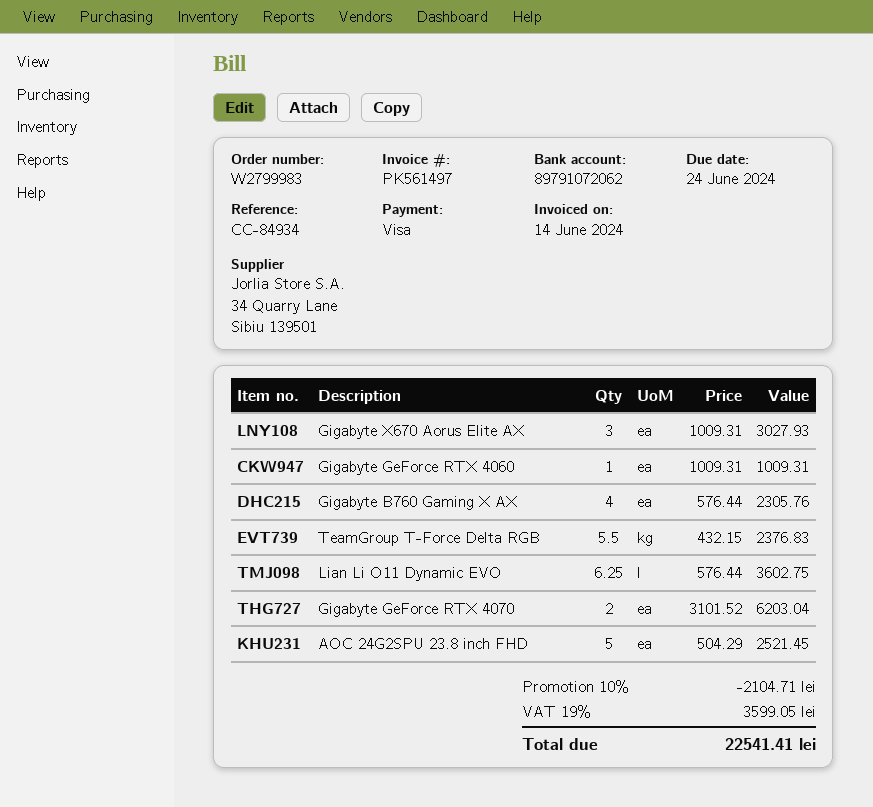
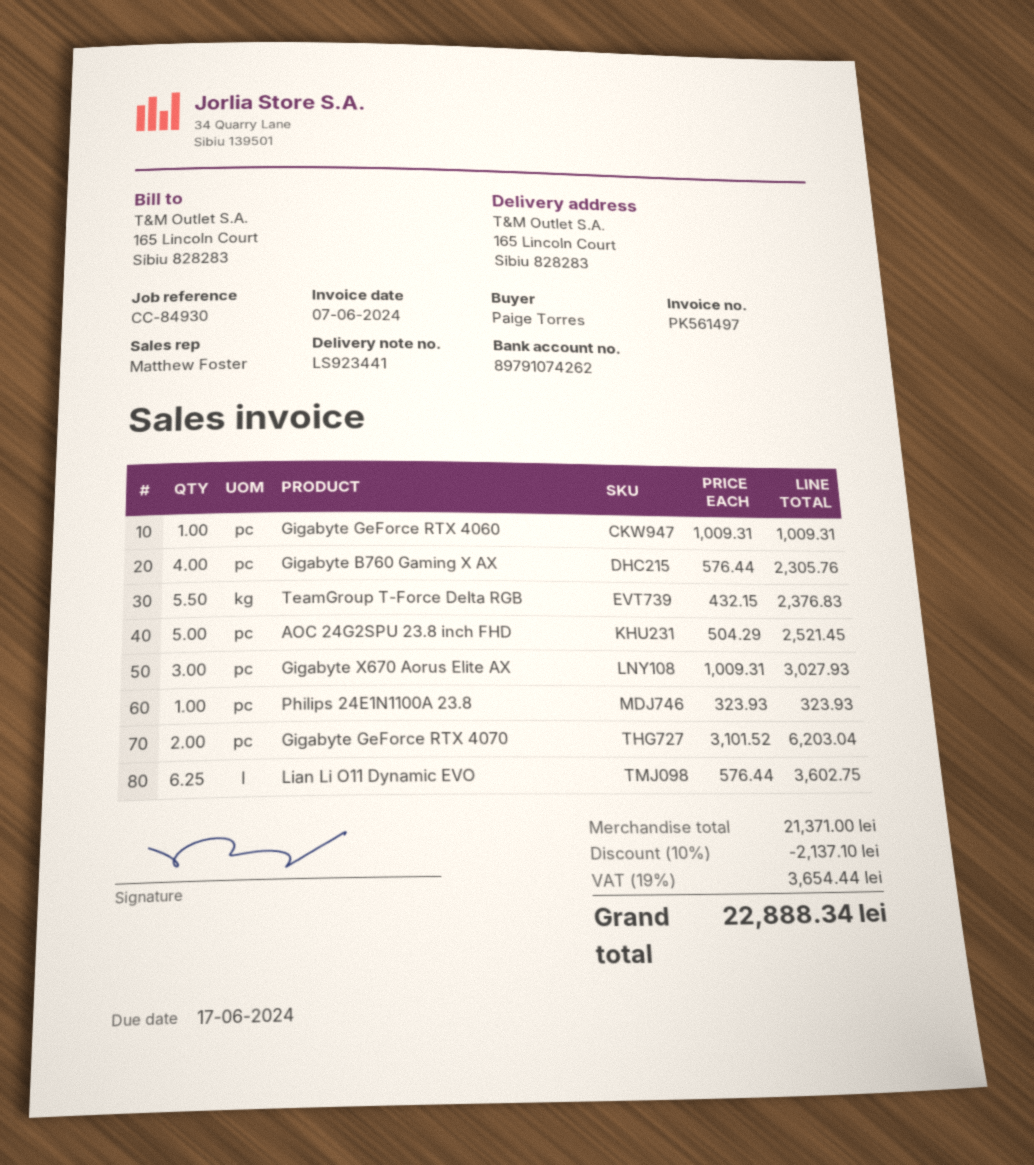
invoice date: 2024-06-14 -> 2024-06-07
due date: 2024-06-24 -> 2024-06-17
reference: CC-84934 -> CC-84930
bank account: 89791072062 -> 89791074262
Philips 24E1N1100A 23.8: none -> 1 x 323.93 = 323.93
discount: 10% = 2104.71 -> 10% = 2137.10
tax: 19% = 3599.05 -> 19% = 3654.44
total: 22541.41 -> 22888.34

